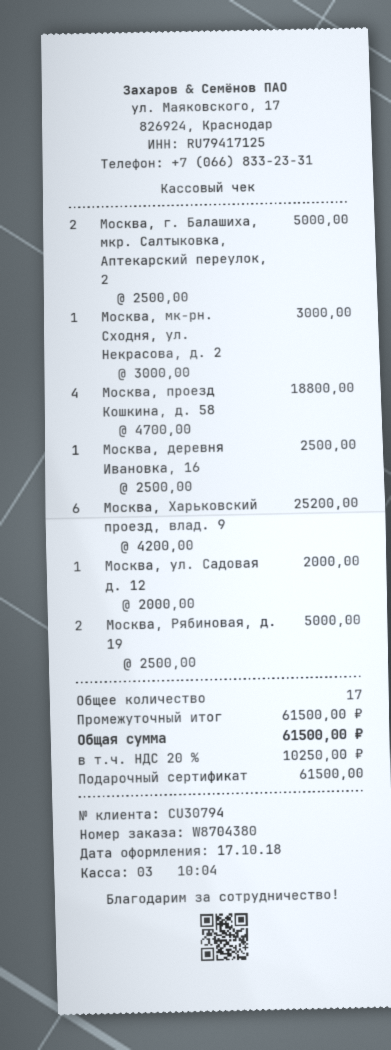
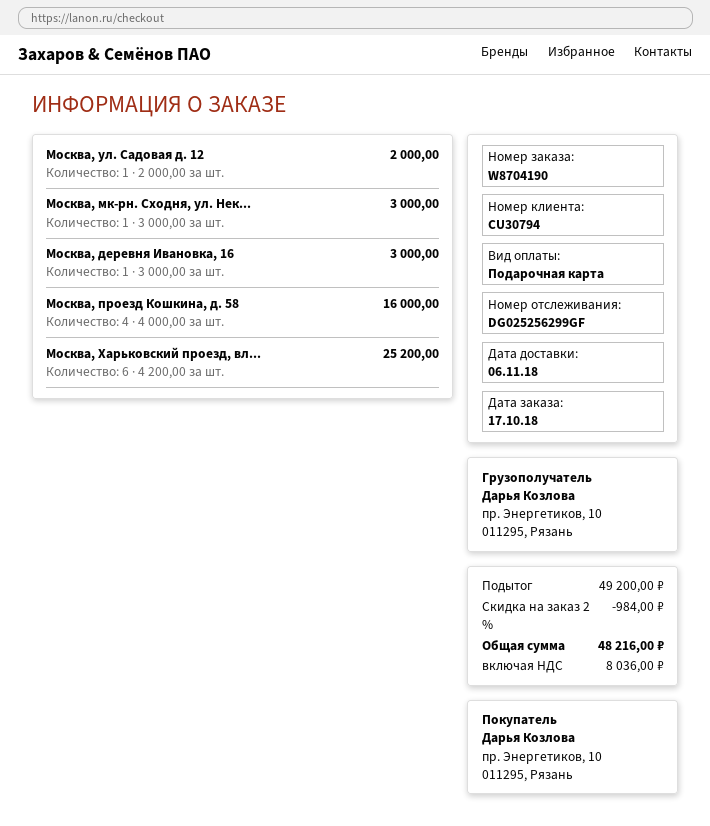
order number: W8704380 -> W8704190
Москва, г. Балашиха, мкр. Салтыковка, Аптекарский переулок, 2: 2 x 2500.00 = 5000.00 -> none
Москва, проезд Кошкина, д. 58: 4 x 4700.00 = 18800.00 -> 4 x 4000.00 = 16000.00
Москва, деревня Ивановка, 16: 1 x 2500.00 = 2500.00 -> 1 x 3000.00 = 3000.00
Москва, Рябиновая, д. 19: 2 x 2500.00 = 5000.00 -> none
subtotal: 61500.00 -> 49200.00
discount: none -> 2% = 984.00
tax: 10250.00 -> 8036.00
total: 61500.00 -> 48216.00

